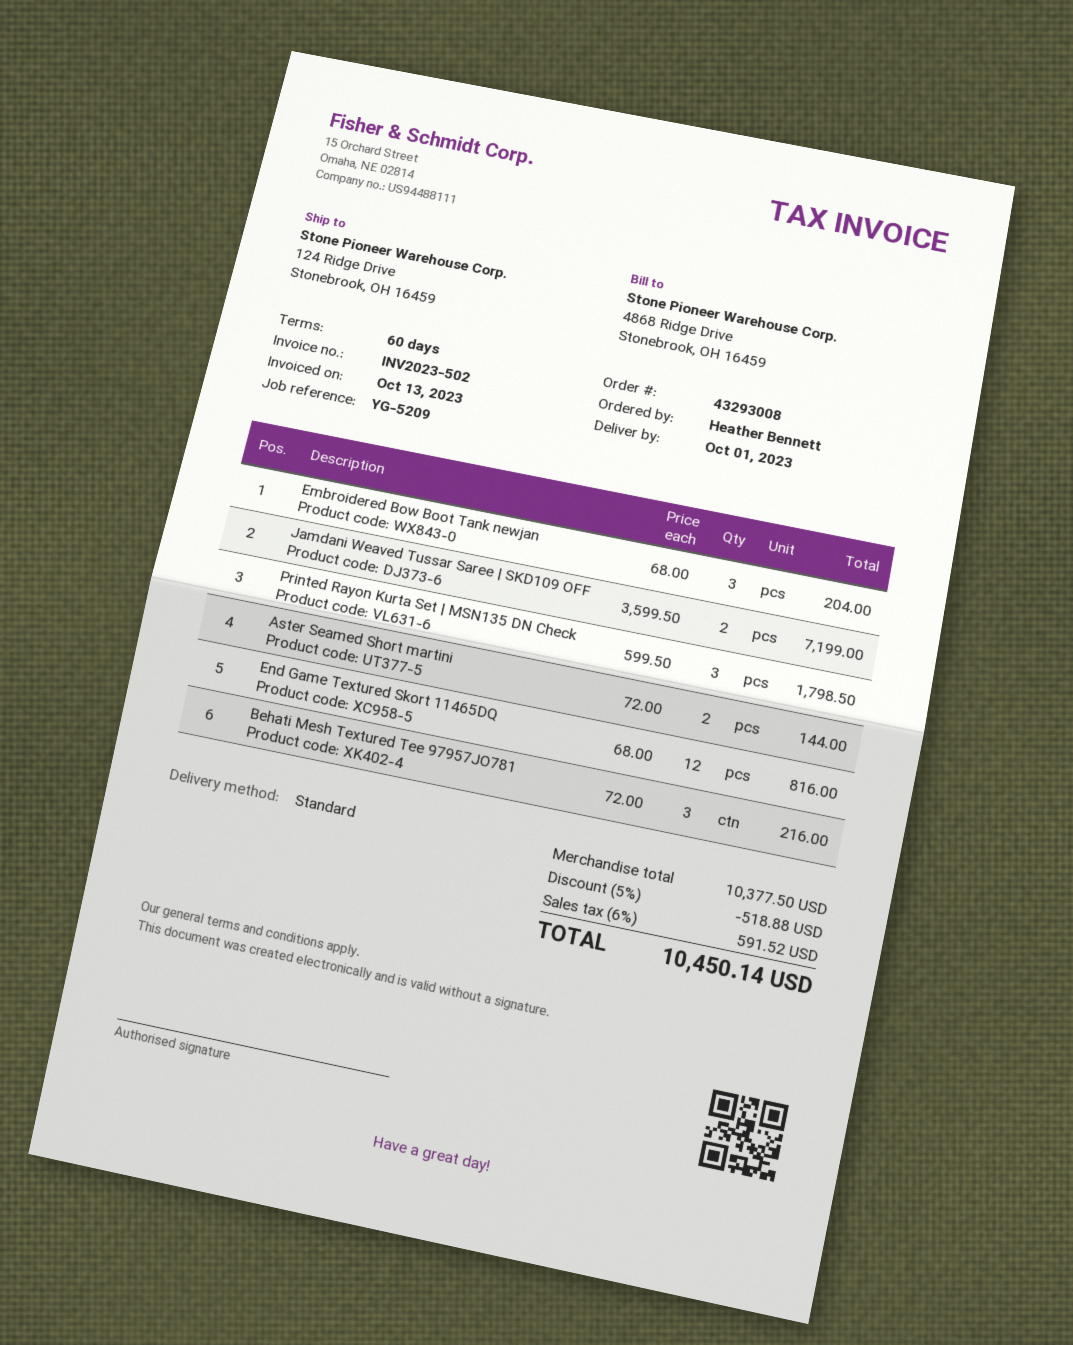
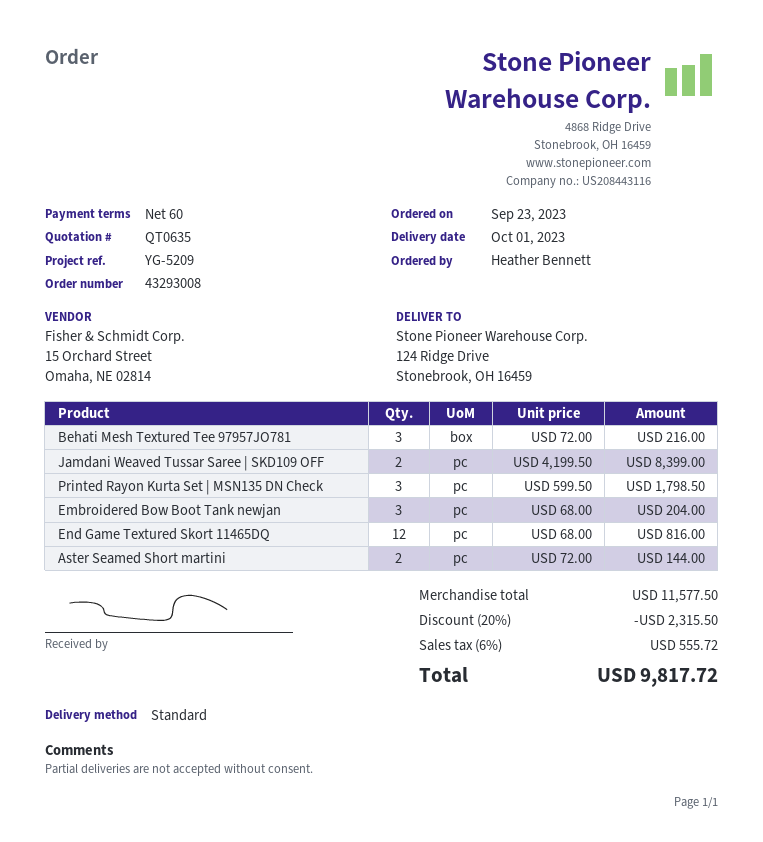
Jamdani Weaved Tussar Saree | SKD109 OFF: 2 x 3599.50 = 7199.00 -> 2 x 4199.50 = 8399.00
subtotal: 10377.50 -> 11577.50
discount: 5% = 518.88 -> 20% = 2315.50
tax: 6% = 591.52 -> 6% = 555.72
total: 10450.14 -> 9817.72

